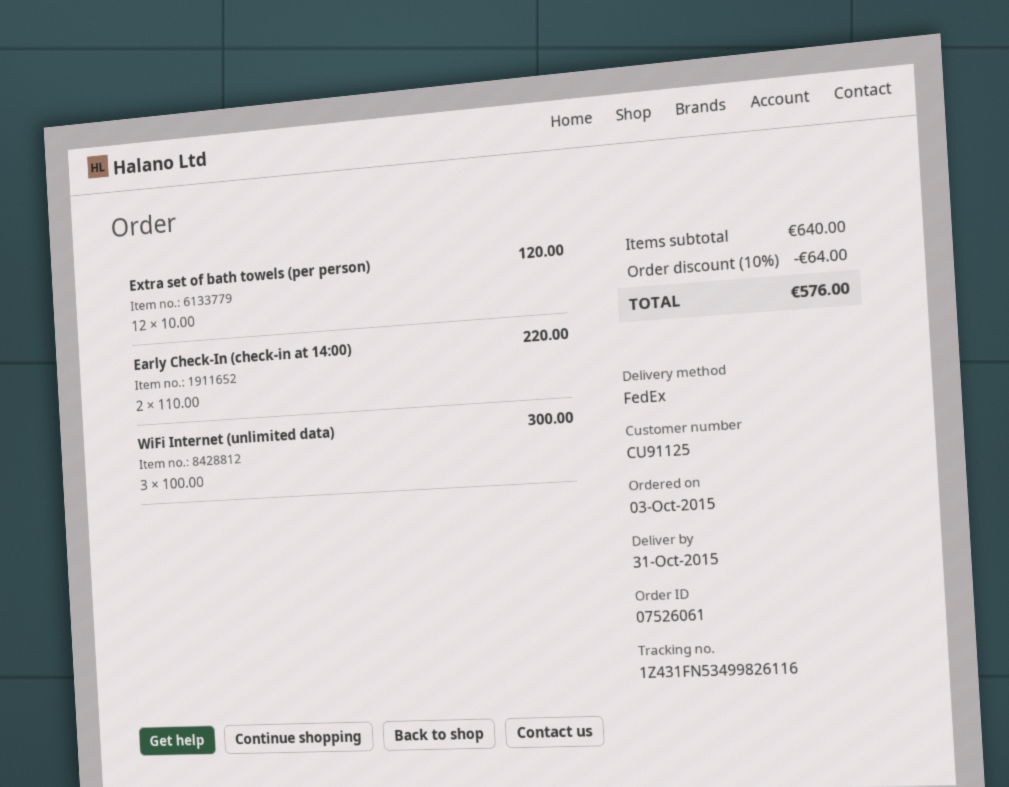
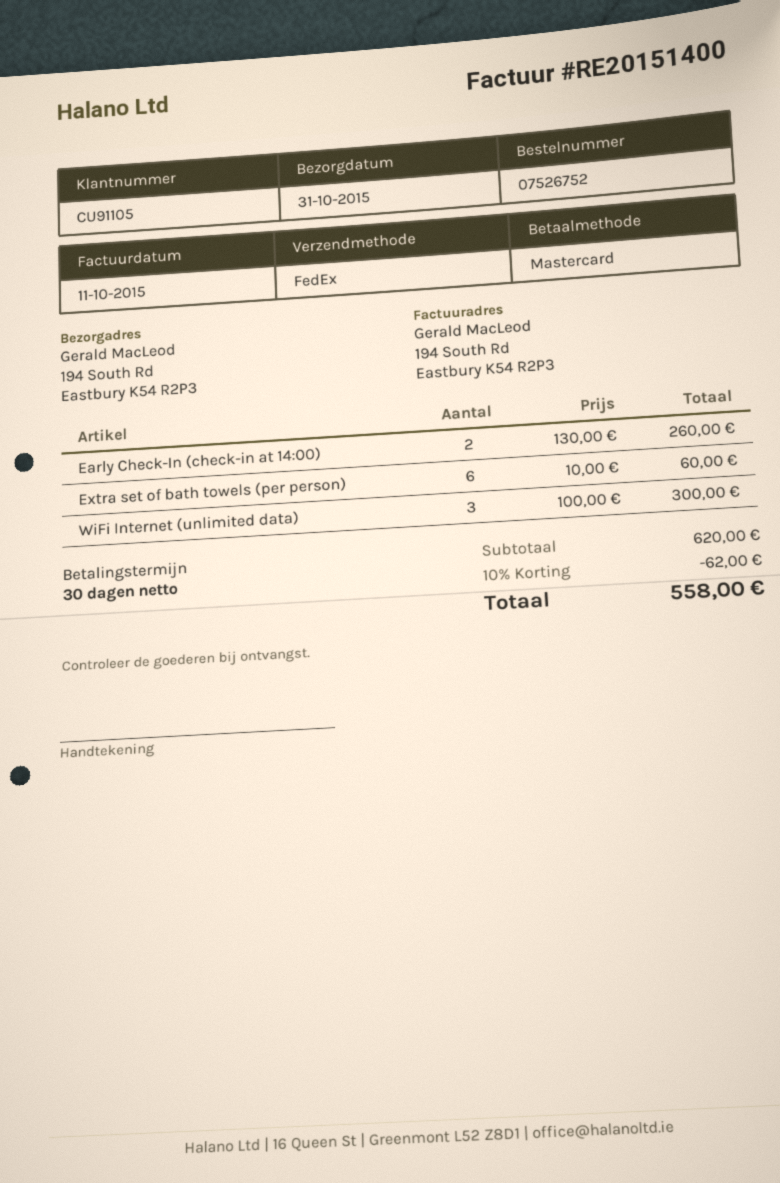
order number: 07526061 -> 07526752
customer number: CU91125 -> CU91105
Extra set of bath towels (per person): 12 x 10.00 = 120.00 -> 6 x 10.00 = 60.00
Early Check-In (check-in at 14:00): 2 x 110.00 = 220.00 -> 2 x 130.00 = 260.00
subtotal: 640.00 -> 620.00
discount: 10% = 64.00 -> 10% = 62.00
total: 576.00 -> 558.00

